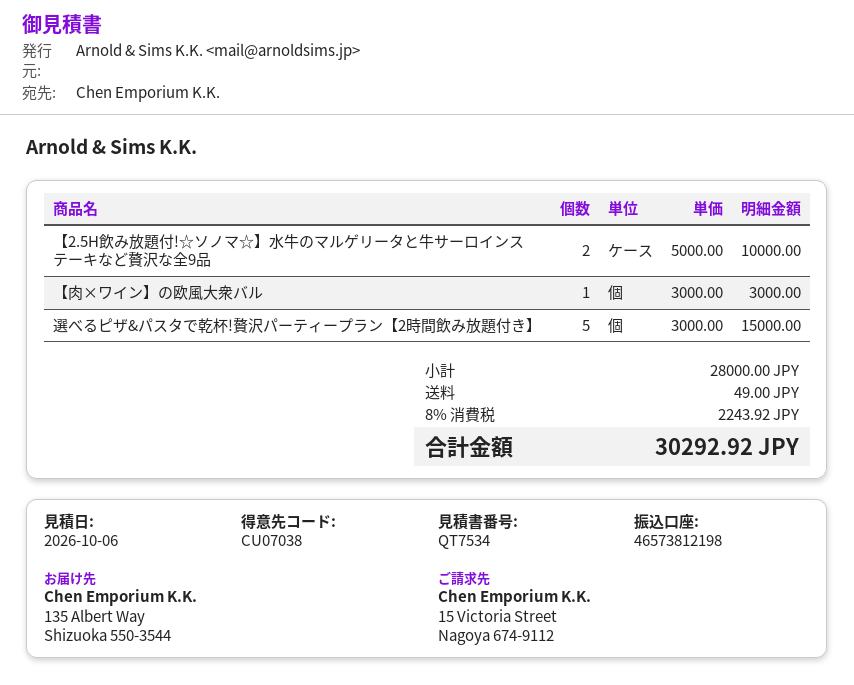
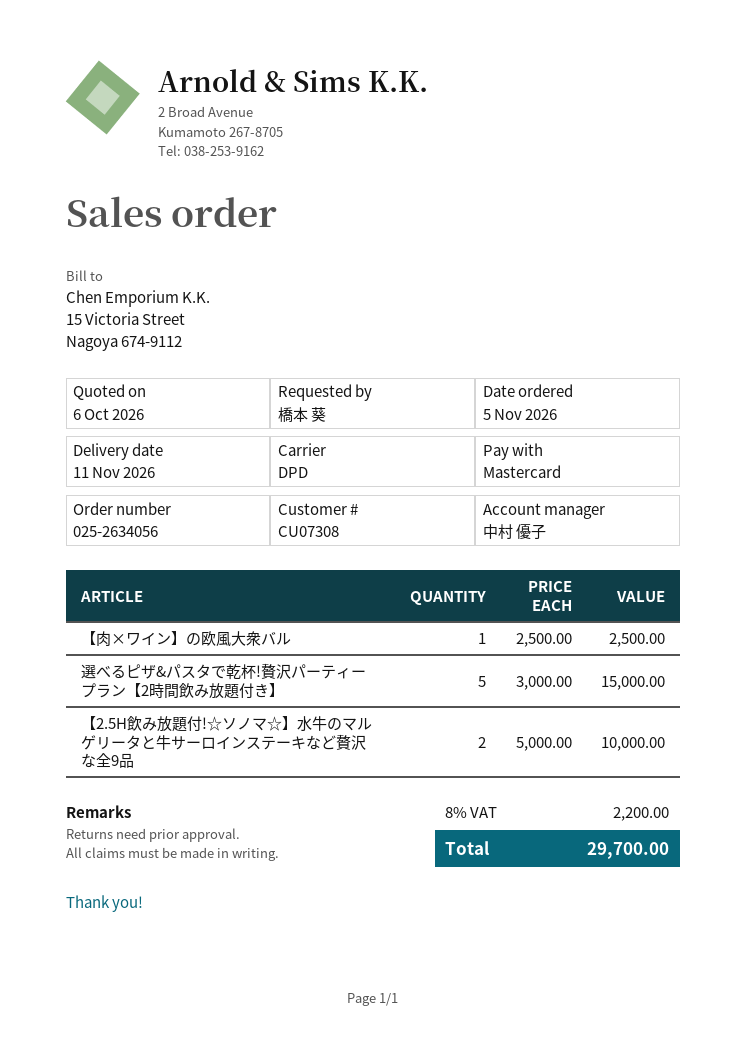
customer number: CU07038 -> CU07308
【肉×ワイン】の欧風大衆バル: 1 x 3000.00 = 3000.00 -> 1 x 2500.00 = 2500.00
shipping: 49.00 -> none
tax: 8% = 2243.92 -> 8% = 2200.00
total: 30292.92 -> 29700.00

